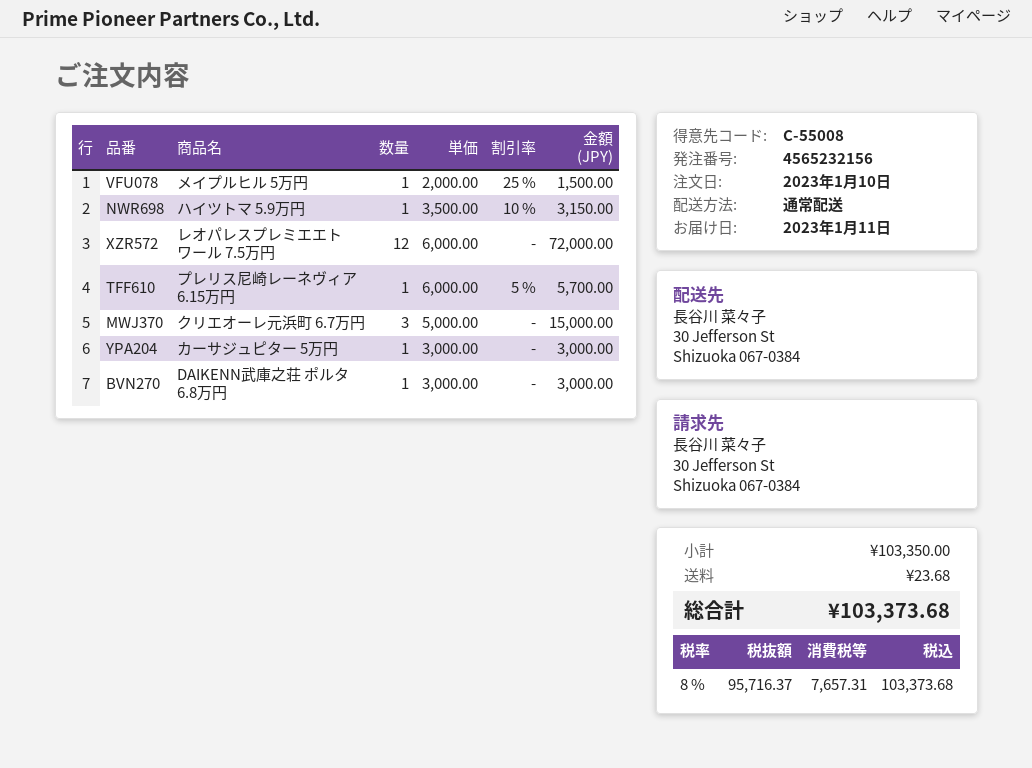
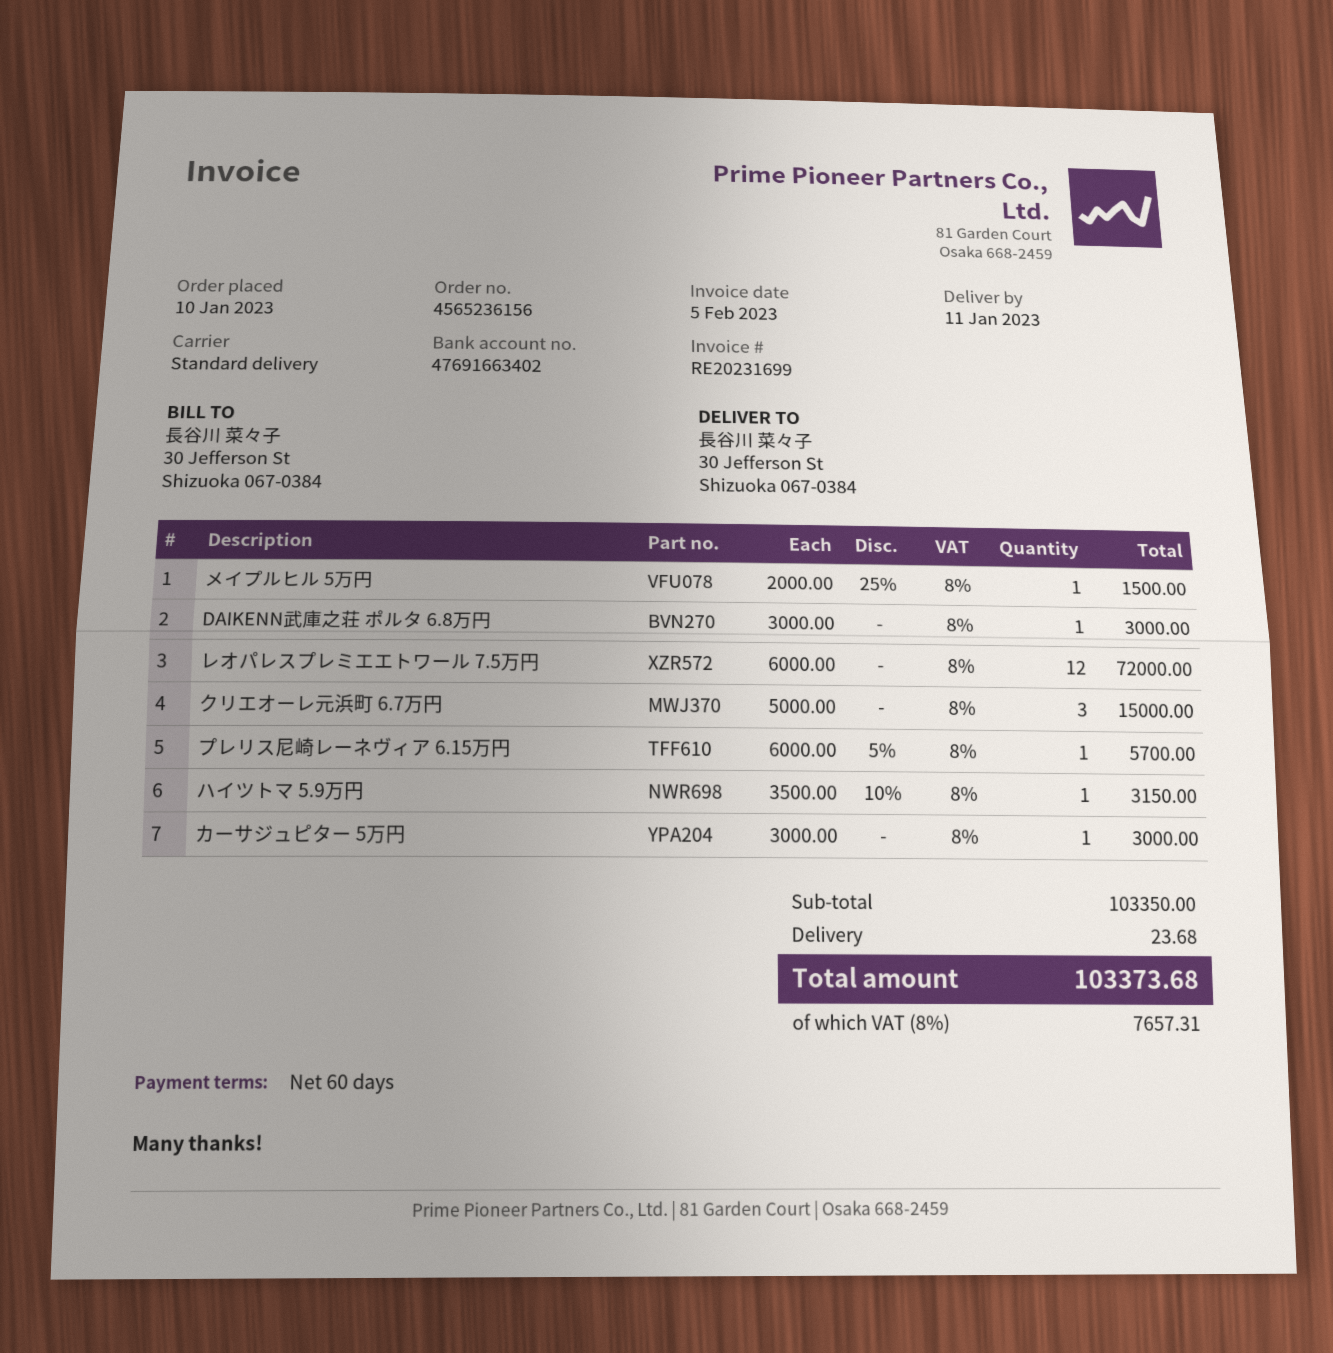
order number: 4565232156 -> 4565236156

